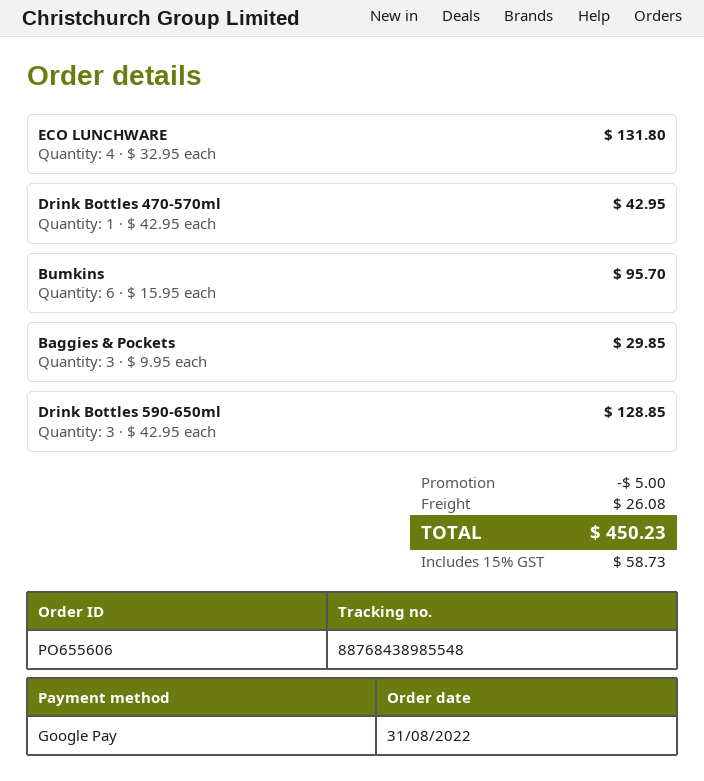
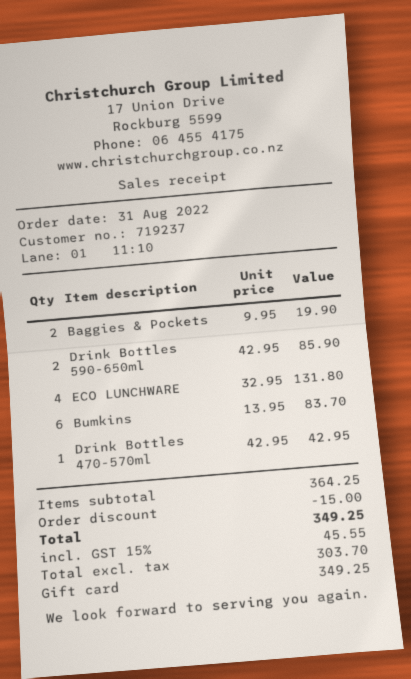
payment method: Google Pay -> gift card
Bumkins: 6 x 15.95 = 95.70 -> 6 x 13.95 = 83.70
Baggies & Pockets: 3 x 9.95 = 29.85 -> 2 x 9.95 = 19.90
Drink Bottles 590-650ml: 3 x 42.95 = 128.85 -> 2 x 42.95 = 85.90
discount: 5.00 -> 15.00
shipping: 26.08 -> none
tax: 15% = 58.73 -> 15% = 45.55
total: 450.23 -> 349.25

